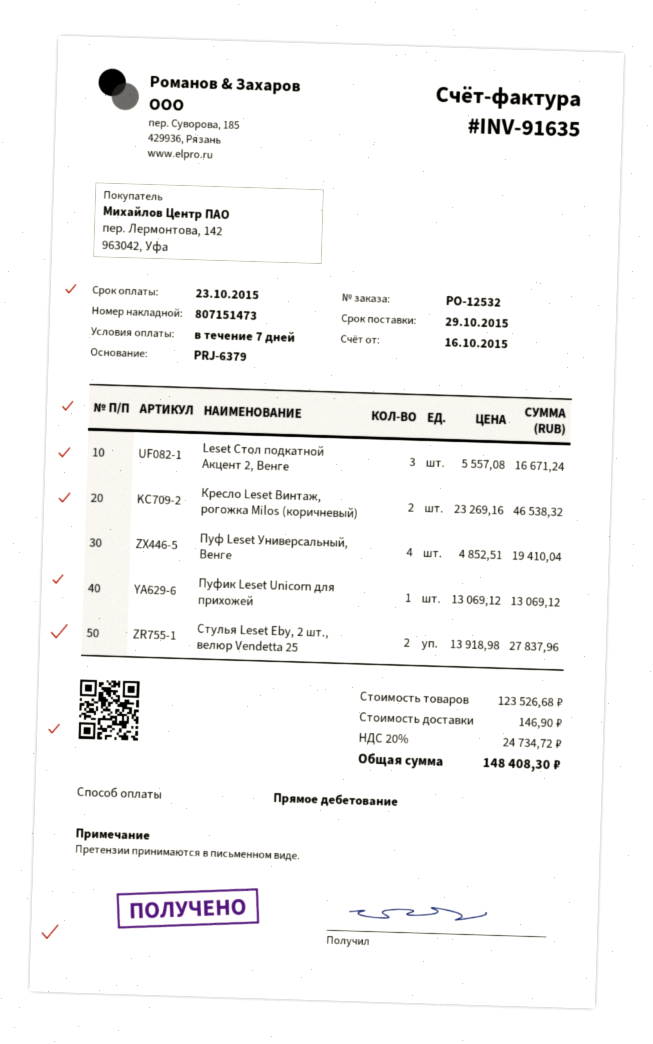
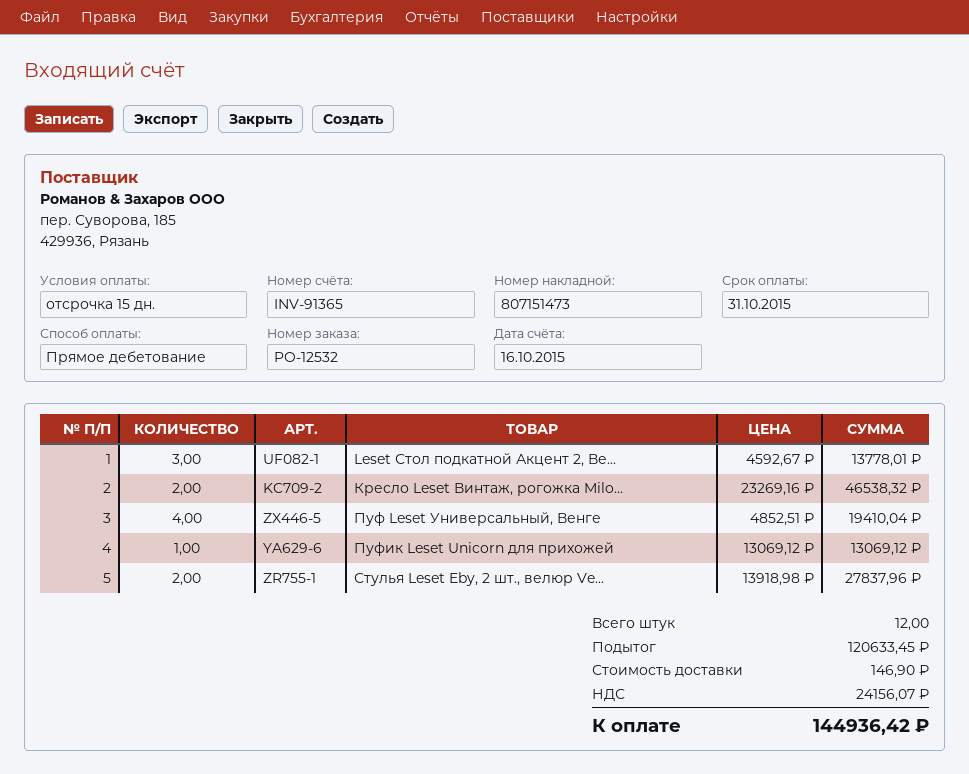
invoice number: INV-91635 -> INV-91365
payment terms: 7 days -> 15 days
due date: 2015-10-23 -> 2015-10-31
Leset Стол подкатной Акцент 2, Венге: 3 x 5557.08 = 16671.24 -> 3 x 4592.67 = 13778.01
subtotal: 123526.68 -> 120633.45
tax: 24734.72 -> 24156.07
total: 148408.30 -> 144936.42

